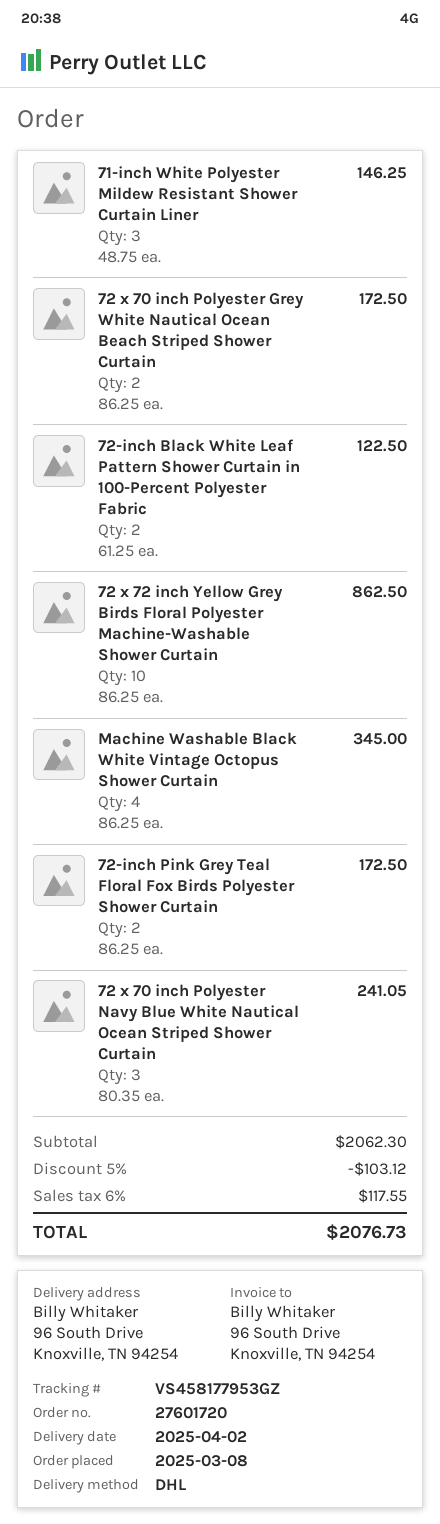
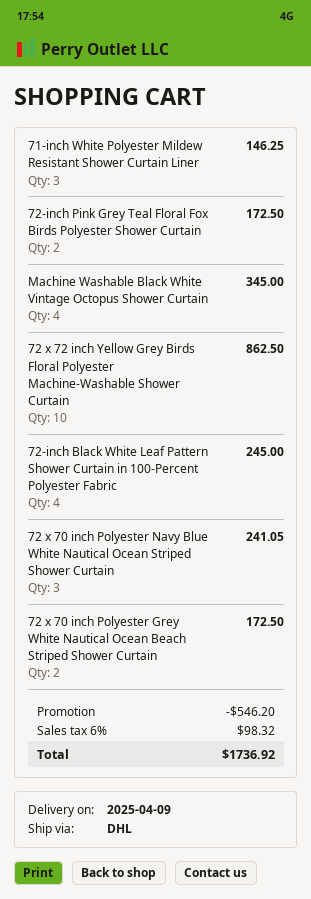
delivery date: 2025-04-02 -> 2025-04-09
72-inch Black White Leaf Pattern Shower Curtain in 100-Percent Polyester Fabric: 2 for 122.50 -> 4 for 245.00
discount: 103.12 -> 546.20
tax: 6% = 117.55 -> 6% = 98.32
total: 2076.73 -> 1736.92

